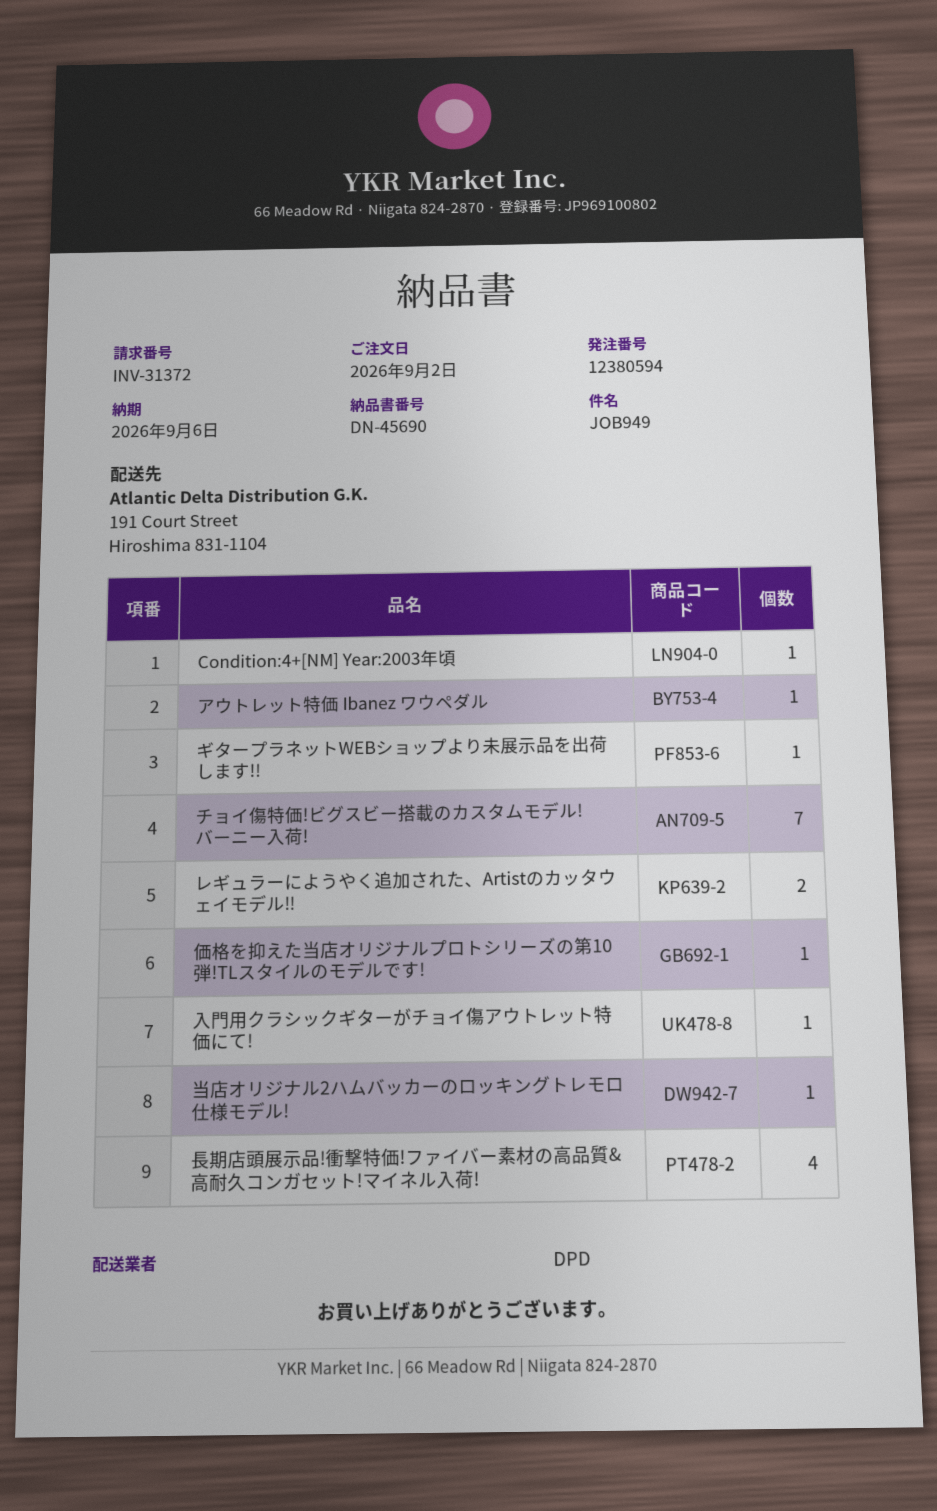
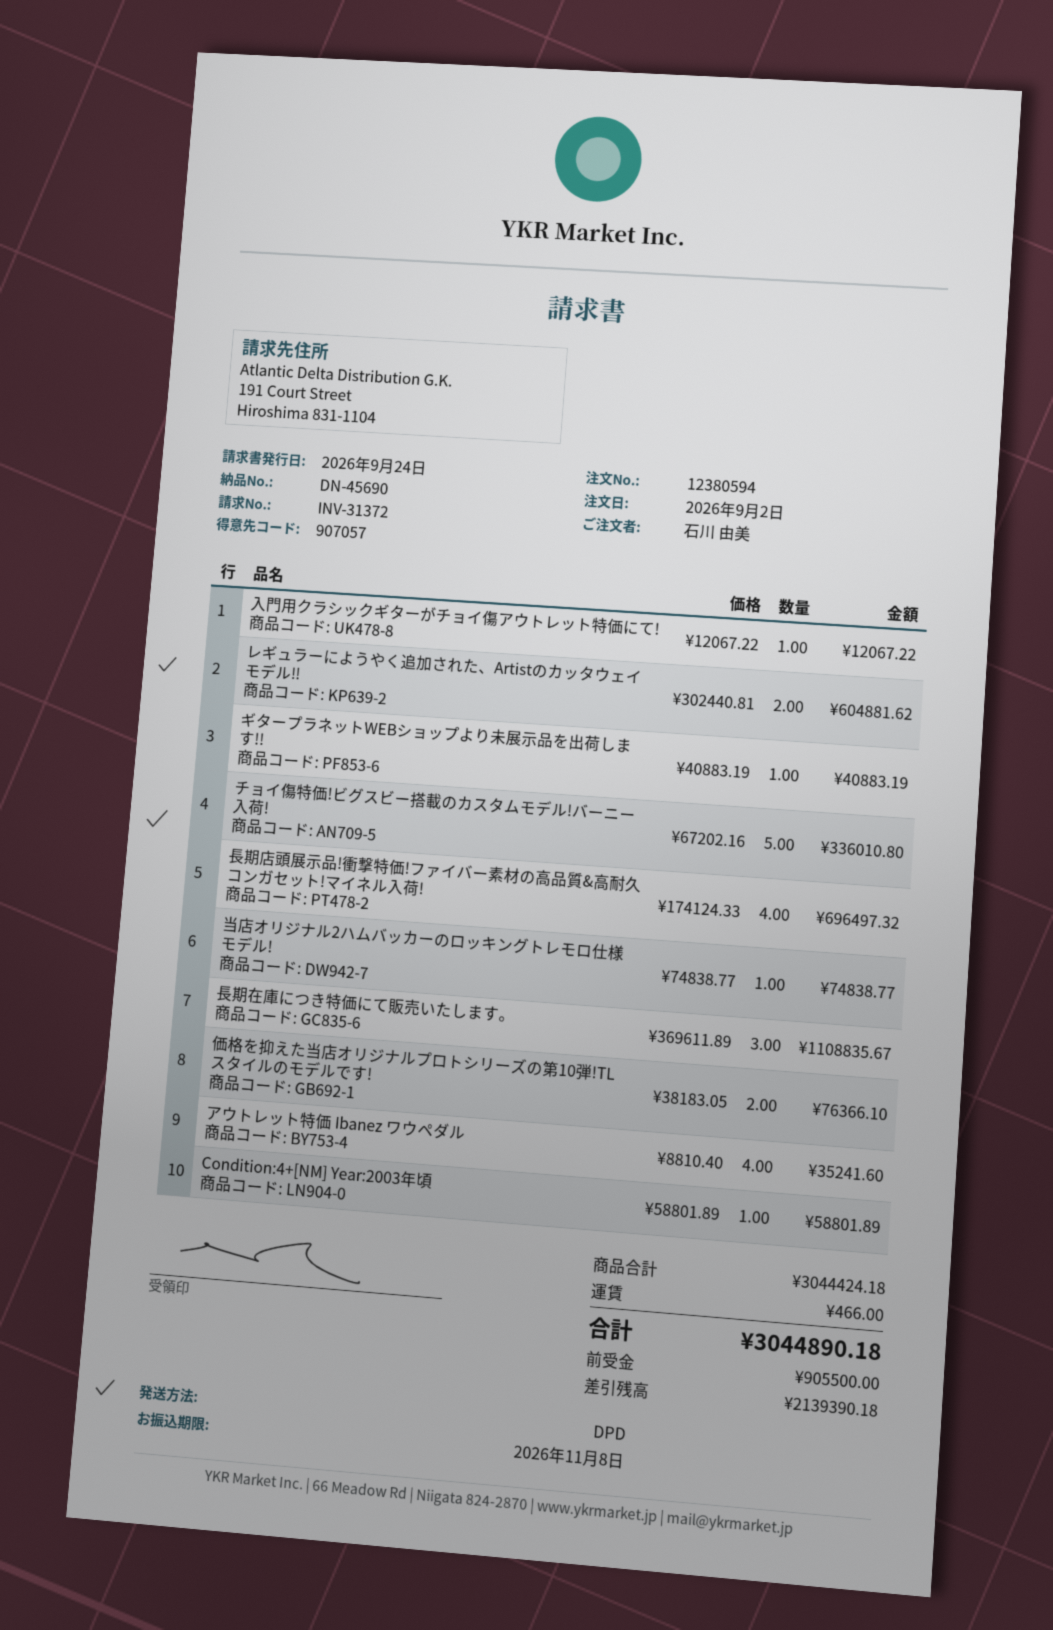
アウトレット特価 Ibanez ワウペダル: 1 -> 4
チョイ傷特価!ビグスビー搭載のカスタムモデル!バーニー入荷!: 7 -> 5
価格を抑えた当店オリジナルプロトシリーズの第10弾!TLスタイルのモデルです!: 1 -> 2
長期在庫につき特価にて販売いたします。: none -> 3

